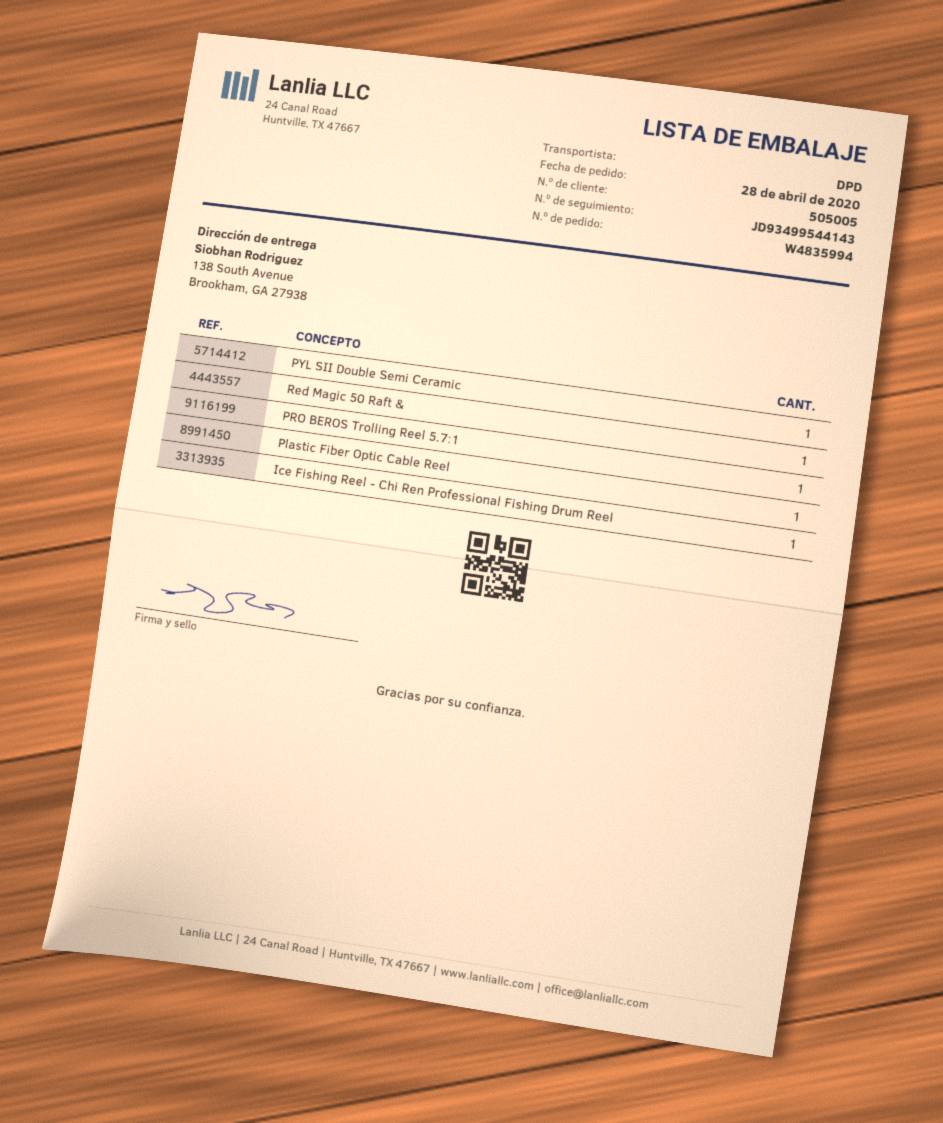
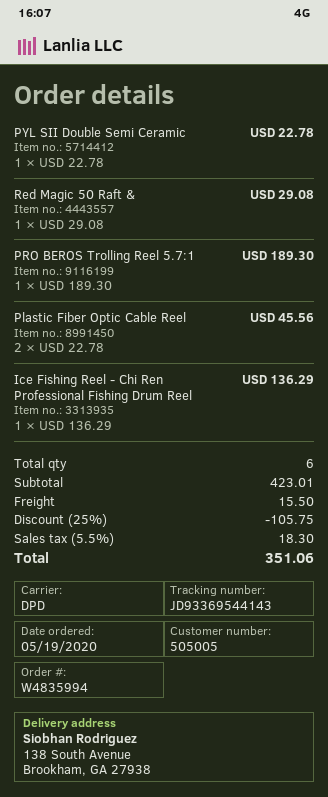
order date: 2020-04-28 -> 2020-05-19
tracking number: JD93499544143 -> JD93369544143
Plastic Fiber Optic Cable Reel: 1 -> 2

